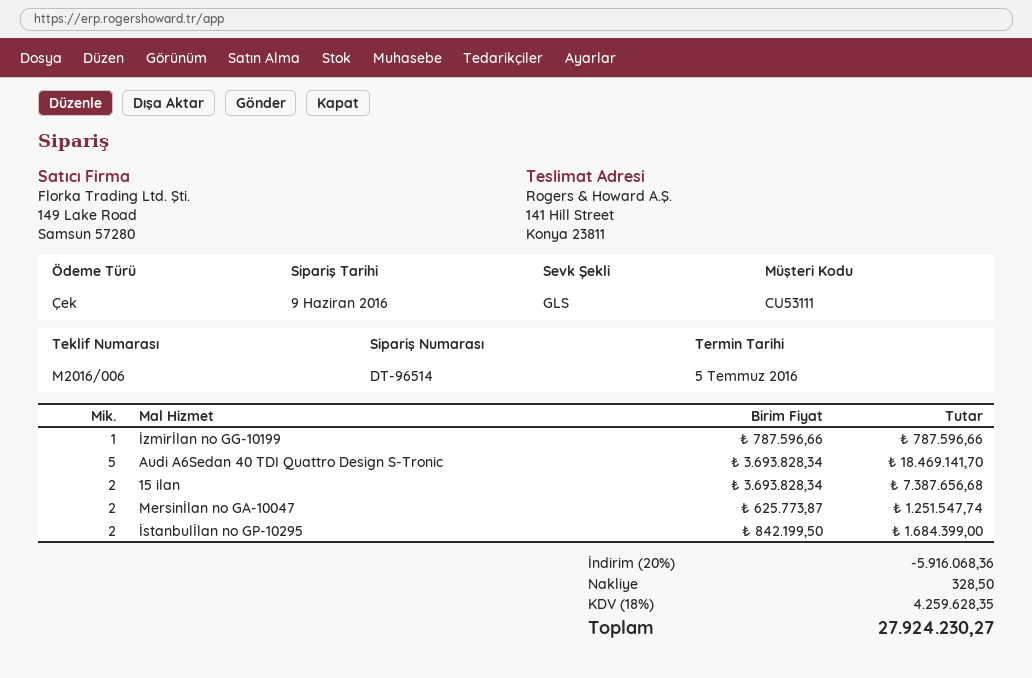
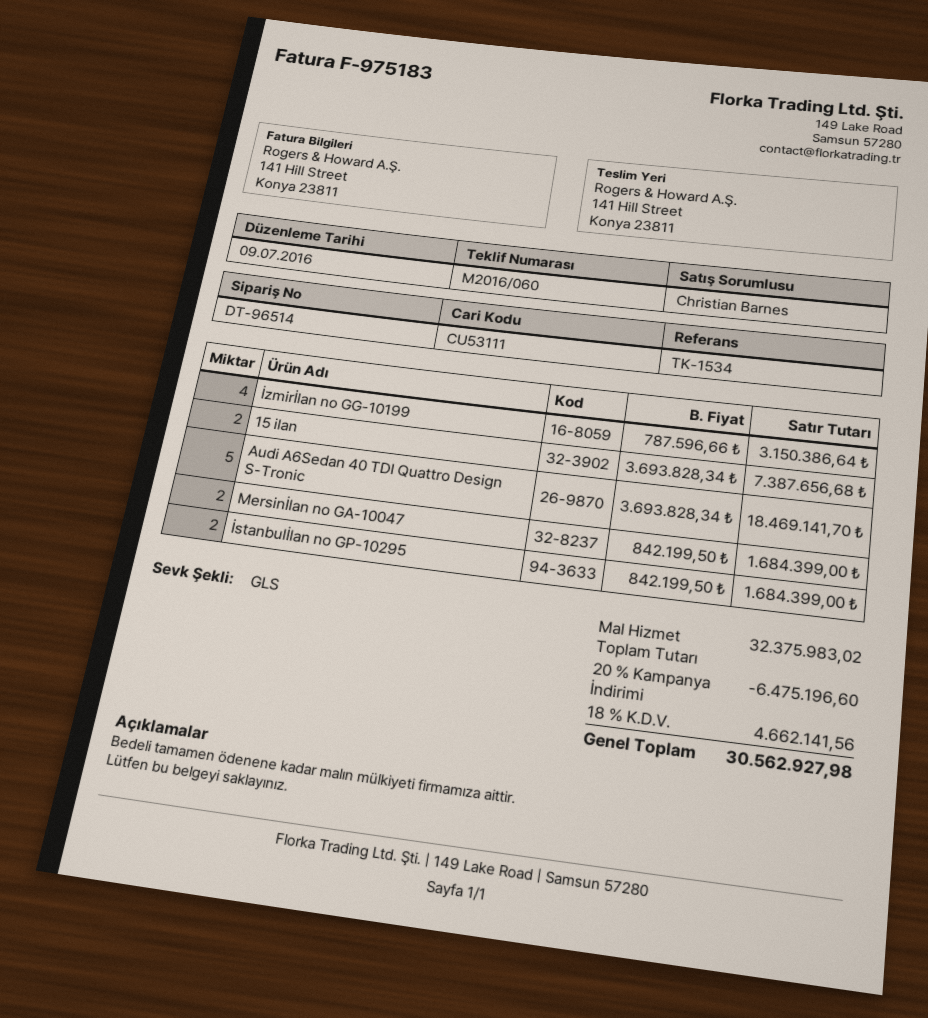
quote number: M2016/006 -> M2016/060
İzmirİlan no GG-10199: 1 x 787596.66 = 787596.66 -> 4 x 787596.66 = 3150386.64
Mersinİlan no GA-10047: 2 x 625773.87 = 1251547.74 -> 2 x 842199.50 = 1684399.00
discount: 20% = 5916068.36 -> 20% = 6475196.60
shipping: 328.50 -> none
tax: 18% = 4259628.35 -> 18% = 4662141.56
total: 27924230.27 -> 30562927.98

